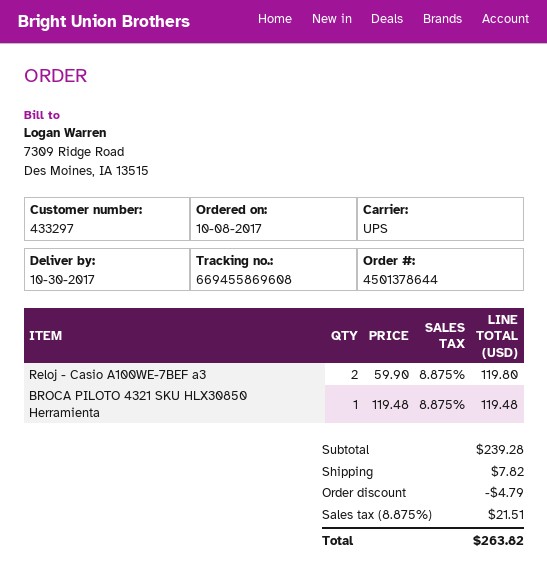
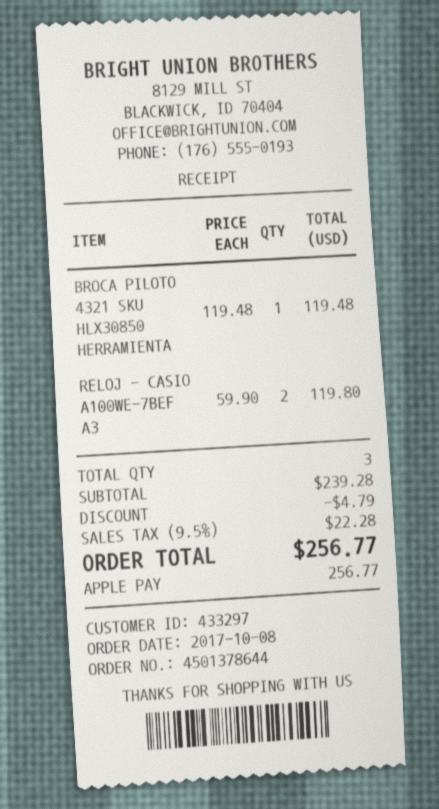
shipping: 7.82 -> none
tax: 8.875% = 21.51 -> 9.5% = 22.28
total: 263.82 -> 256.77

